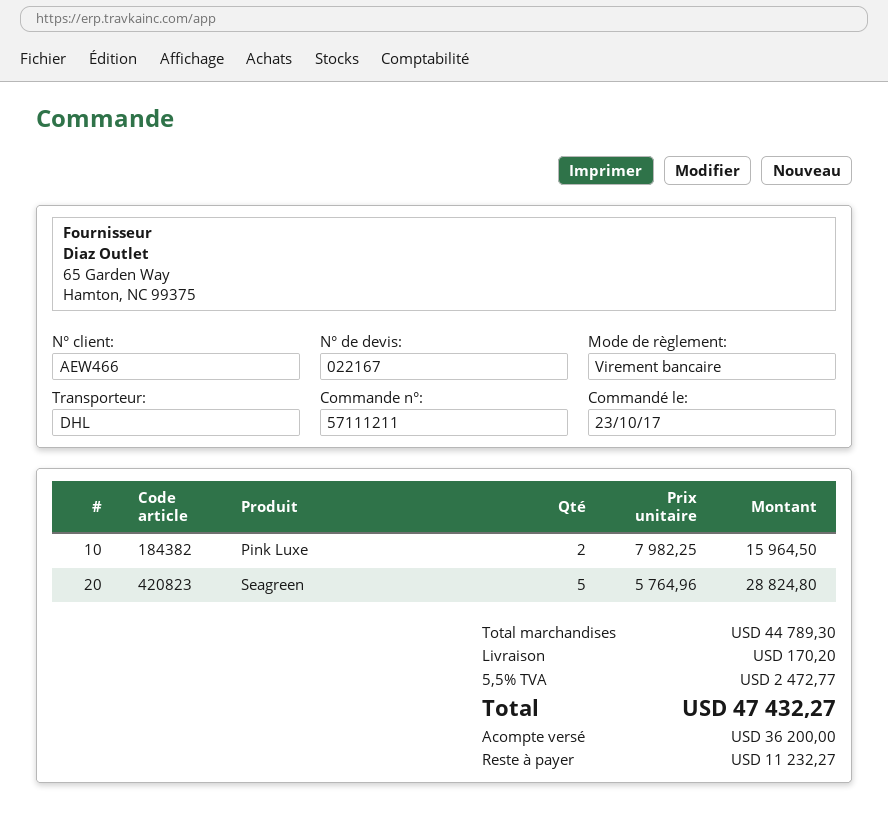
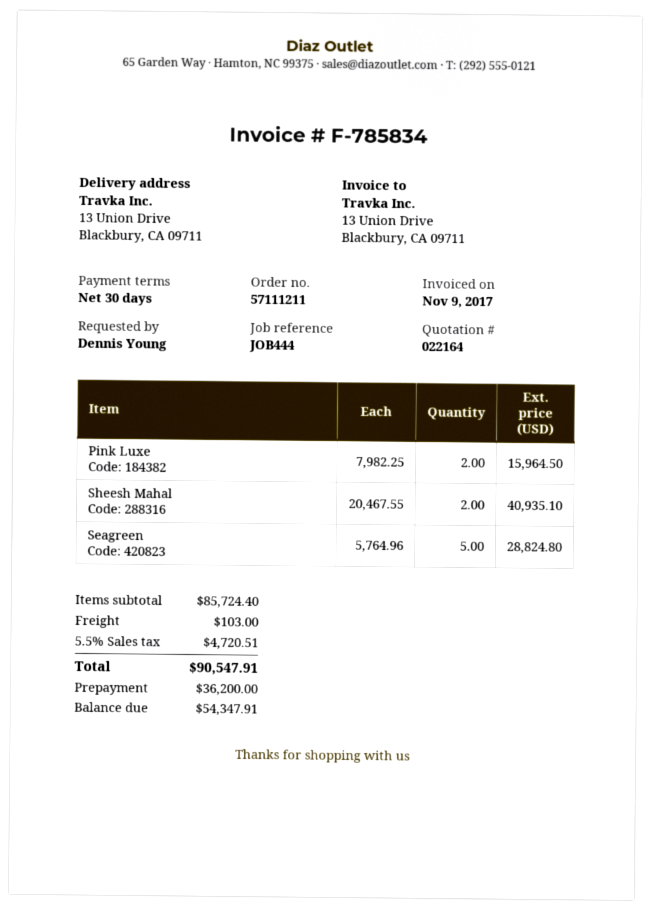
quote number: 022167 -> 022164
Sheesh Mahal: none -> 2 x 20467.55 = 40935.10
subtotal: 44789.30 -> 85724.40
shipping: 170.20 -> 103.00
tax: 5.5% = 2472.77 -> 5.5% = 4720.51
total: 47432.27 -> 90547.91
balance: 11232.27 -> 54347.91

